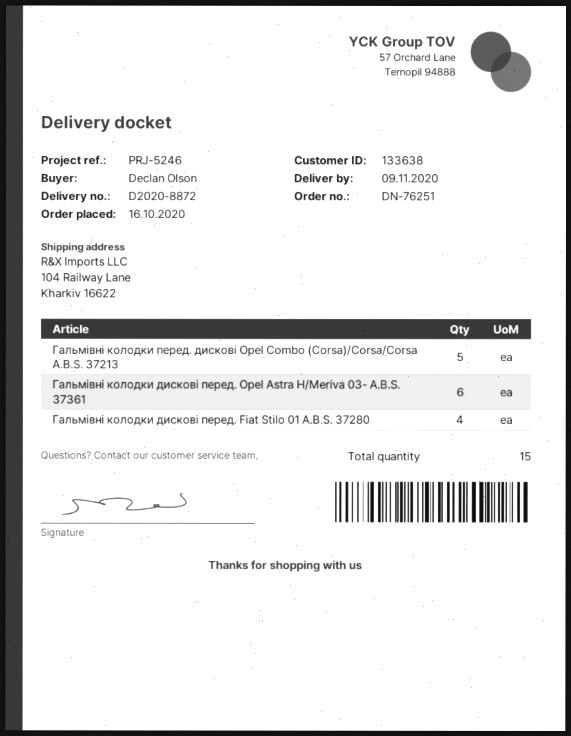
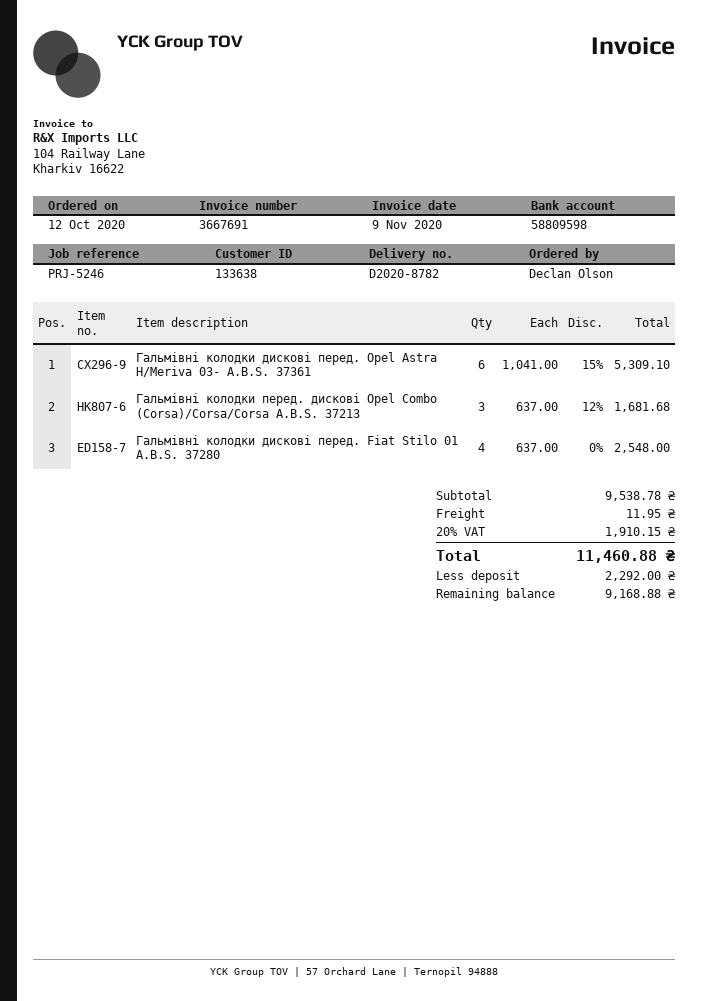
order date: 2020-10-16 -> 2020-10-12
delivery note number: D2020-8872 -> D2020-8782
Гальмівні колодки перед. дискові Opel Combo (Corsa)/Corsa/Corsa A.B.S. 37213: 5 -> 3

